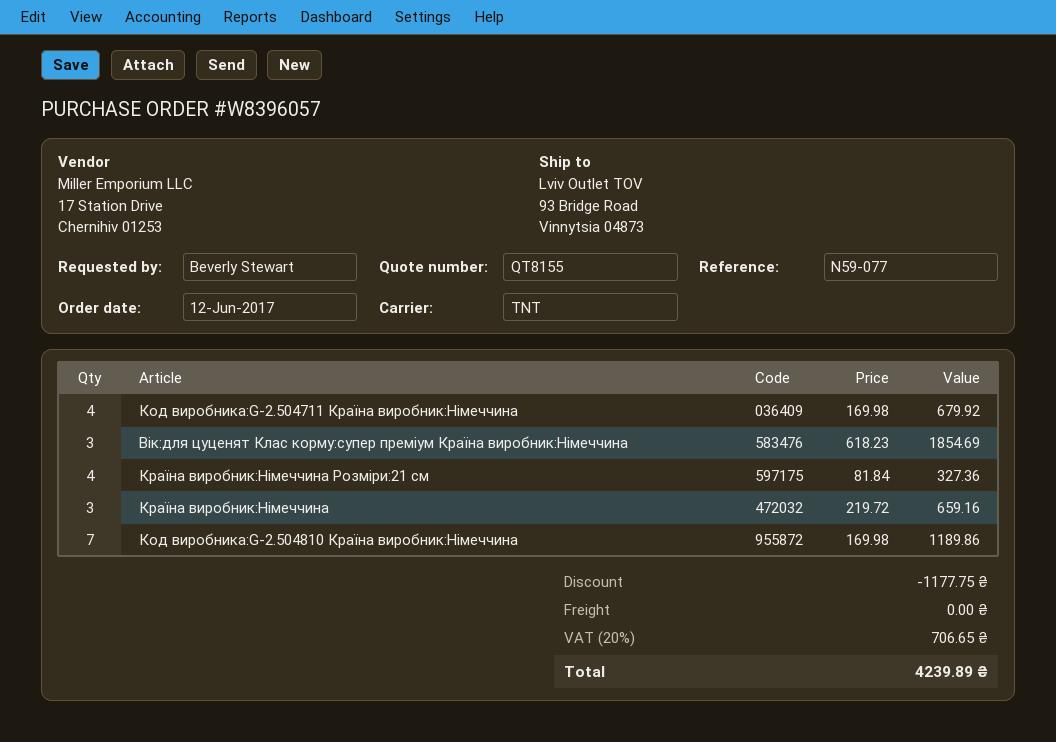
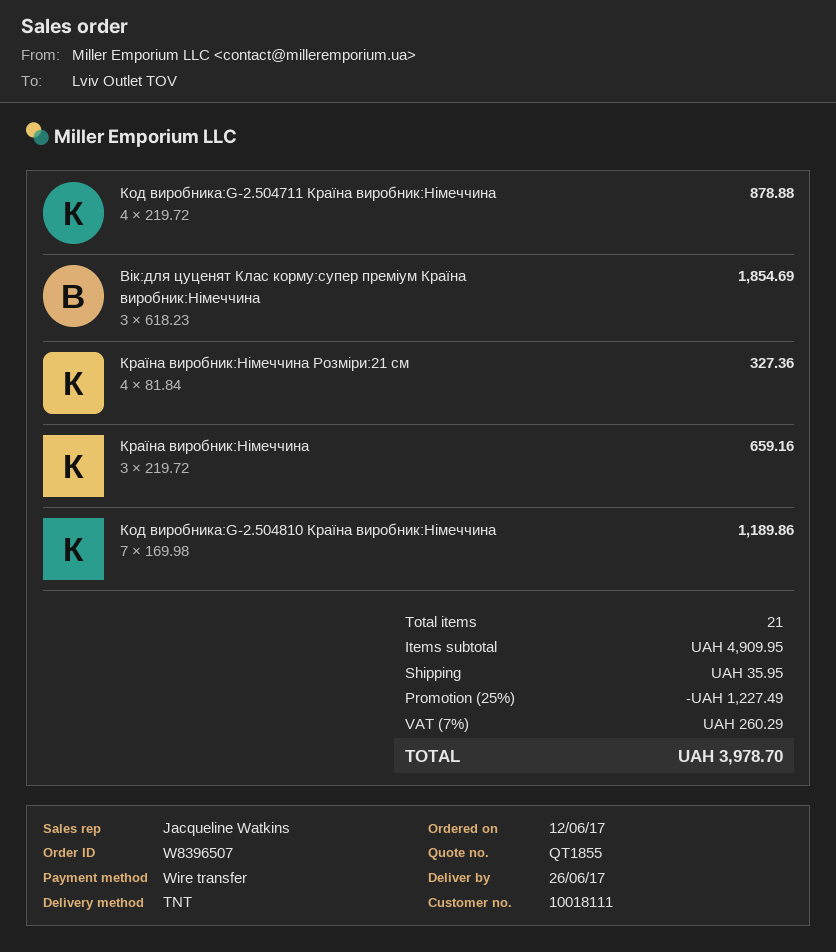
quote number: QT8155 -> QT1855
order number: W8396057 -> W8396507
Код виробника:G-2.504711 Країна виробник:Німеччина: 4 x 169.98 = 679.92 -> 4 x 219.72 = 878.88
discount: 1177.75 -> 1227.49
shipping: 0.00 -> 35.95
tax: 20% = 706.65 -> 7% = 260.29
total: 4239.89 -> 3978.70

